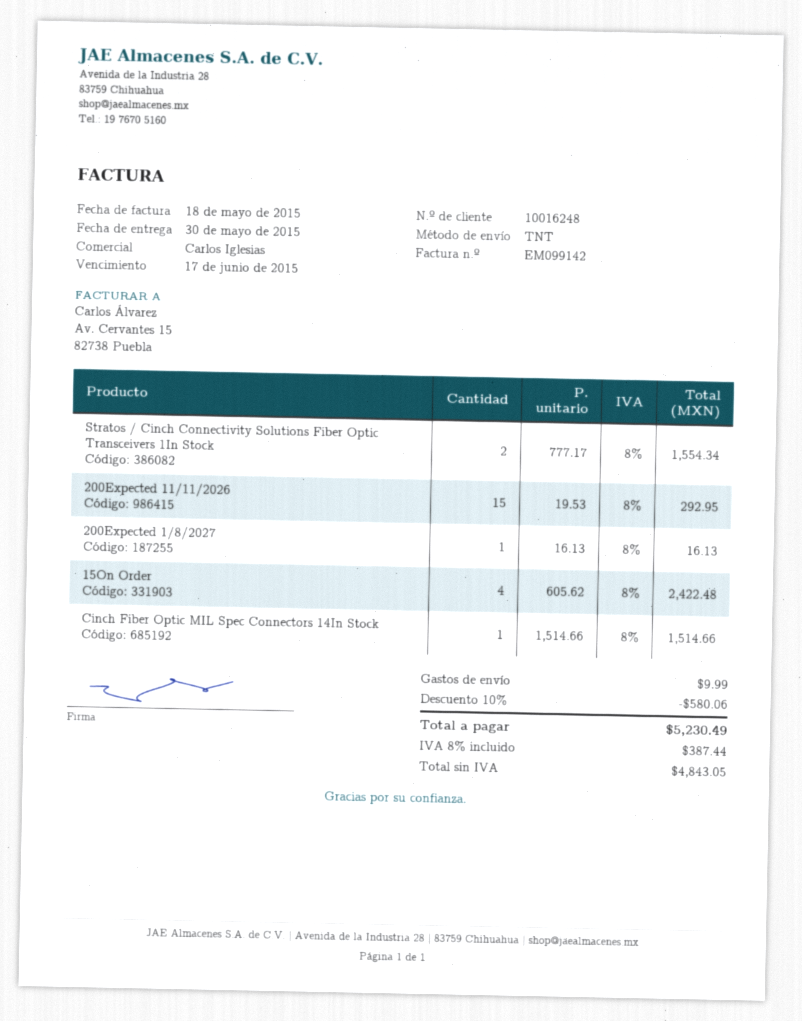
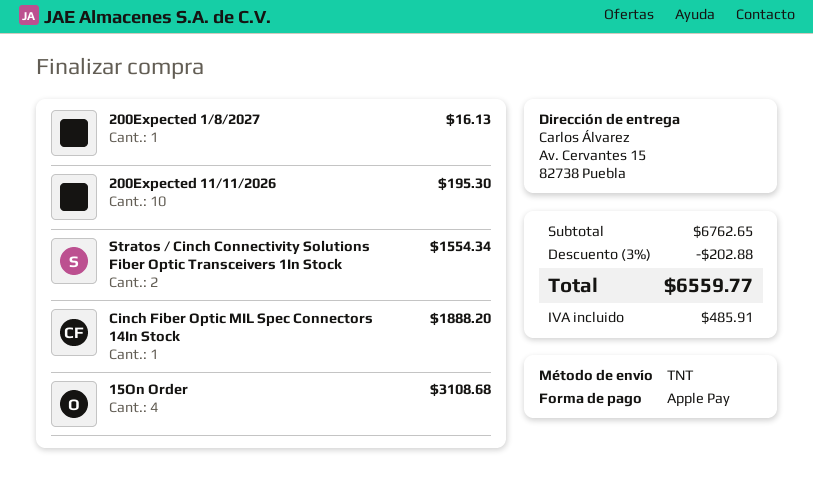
200Expected 11/11/2026: 15 for 292.95 -> 10 for 195.30
15On Order: 4 for 2422.48 -> 4 for 3108.68
Cinch Fiber Optic MIL Spec Connectors 14In Stock: 1 for 1514.66 -> 1 for 1888.20
discount: 10% = 580.06 -> 3% = 202.88
shipping: 9.99 -> none
tax: 387.44 -> 485.91
total: 5230.49 -> 6559.77

